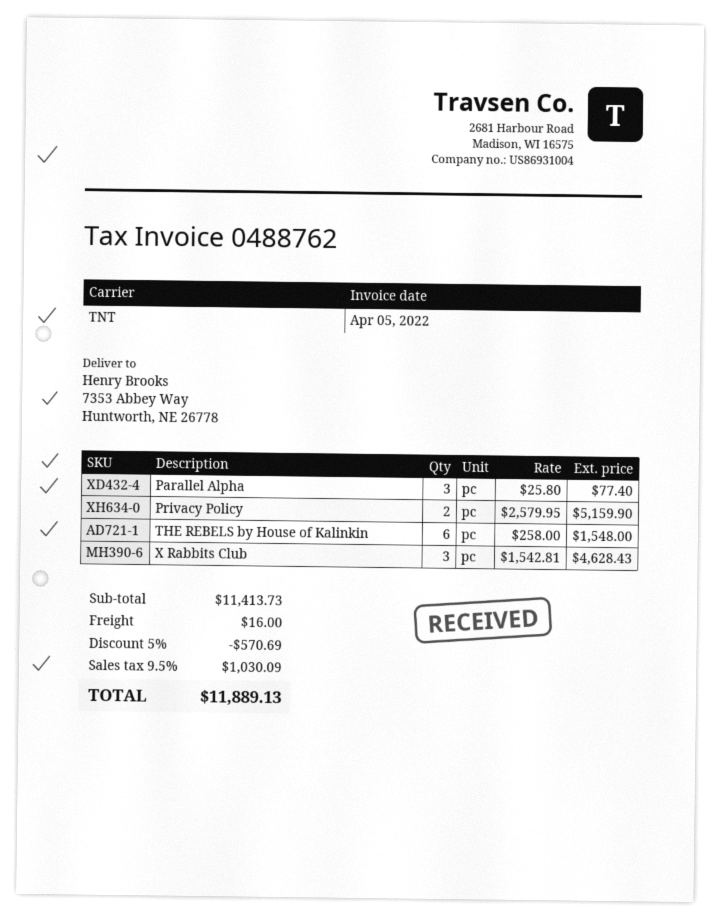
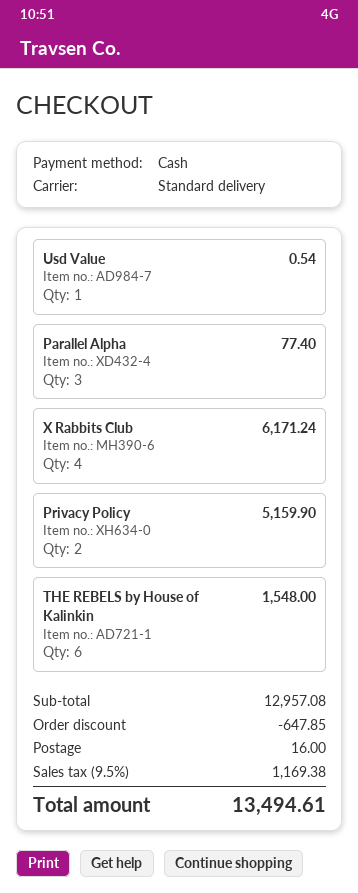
shipping method: TNT -> standard
X Rabbits Club: 3 for 4628.43 -> 4 for 6171.24
Usd Value: none -> 1 for 0.54
subtotal: 11413.73 -> 12957.08
discount: 570.69 -> 647.85
tax: 9.5% = 1030.09 -> 9.5% = 1169.38
total: 11889.13 -> 13494.61

